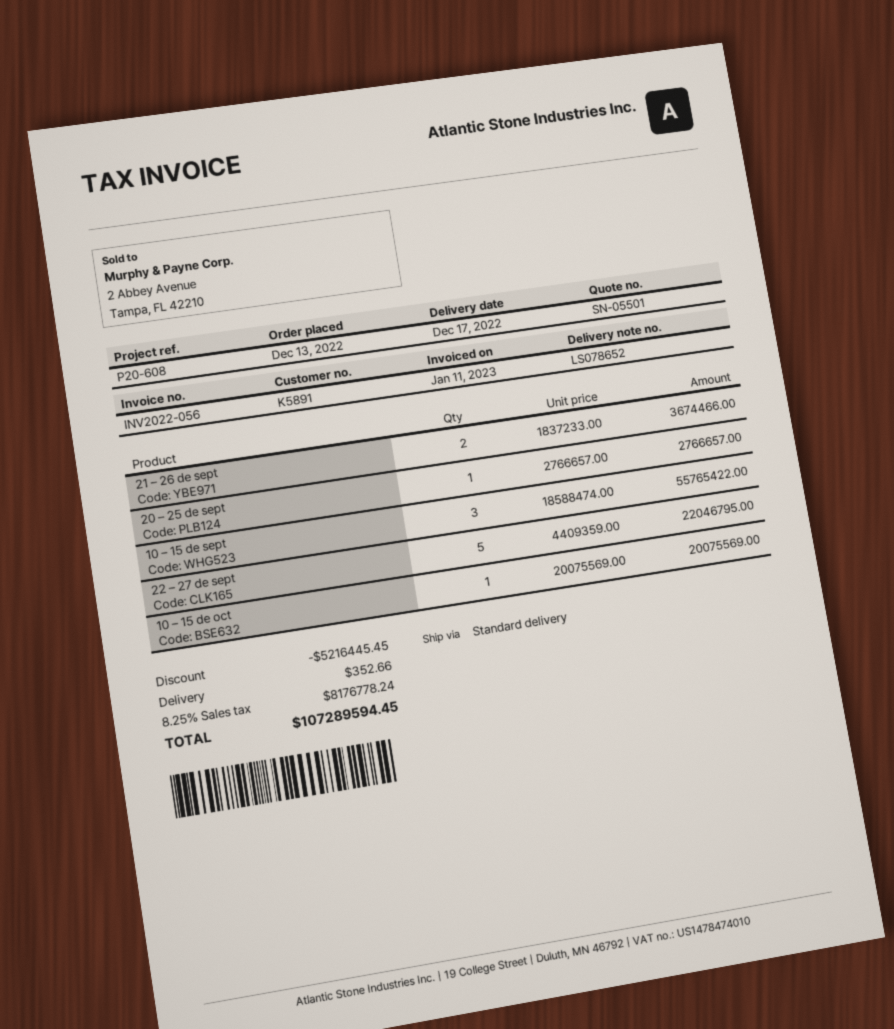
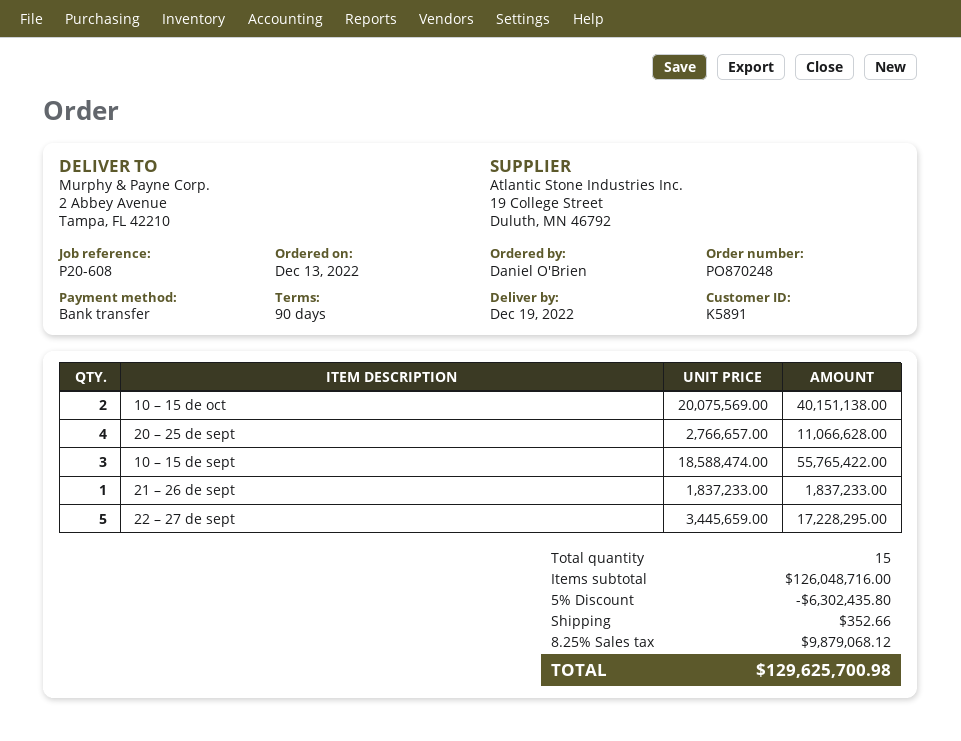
delivery date: 2022-12-17 -> 2022-12-19
21 – 26 de sept: 2 x 1837233.00 = 3674466.00 -> 1 x 1837233.00 = 1837233.00
20 – 25 de sept: 1 x 2766657.00 = 2766657.00 -> 4 x 2766657.00 = 11066628.00
22 – 27 de sept: 5 x 4409359.00 = 22046795.00 -> 5 x 3445659.00 = 17228295.00
10 – 15 de oct: 1 x 20075569.00 = 20075569.00 -> 2 x 20075569.00 = 40151138.00
discount: 5216445.45 -> 6302435.80
tax: 8.25% = 8176778.24 -> 8.25% = 9879068.12
total: 107289594.45 -> 129625700.98

